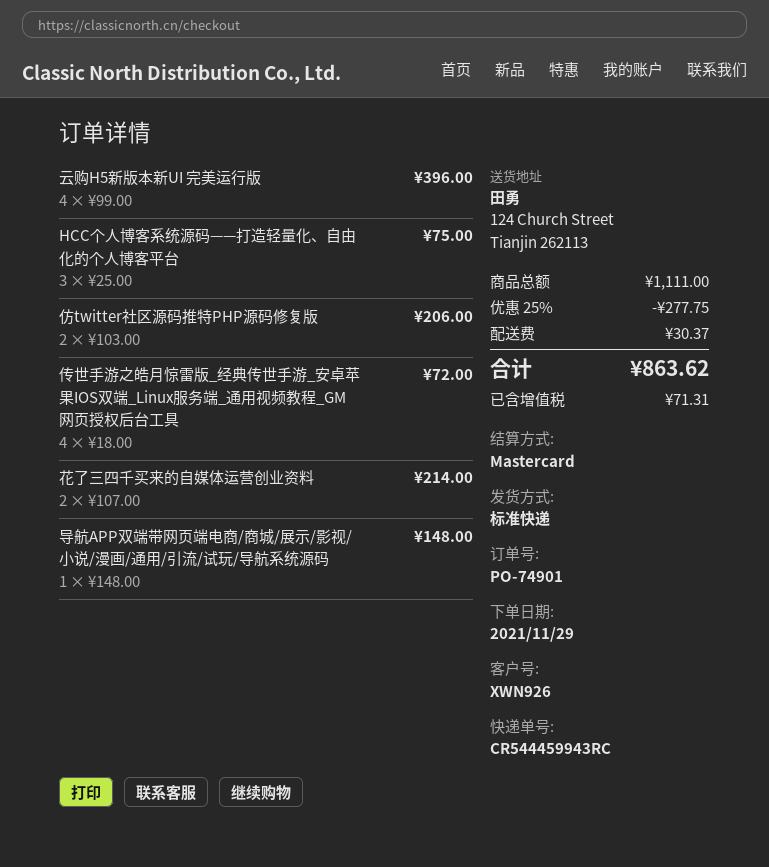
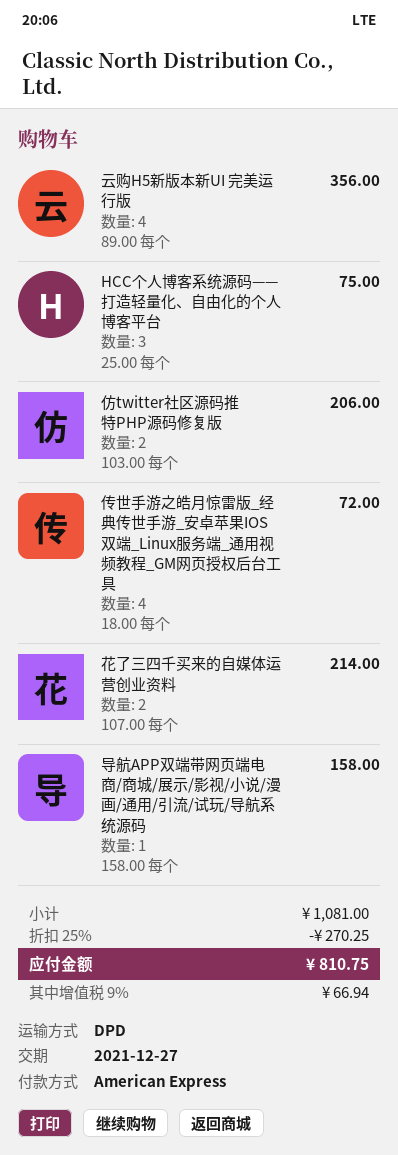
payment method: Mastercard -> American Express
shipping method: standard -> DPD
云购H5新版本新UI 完美运行版: 4 x 99.00 = 396.00 -> 4 x 89.00 = 356.00
导航APP双端带网页端电商/商城/展示/影视/小说/漫画/通用/引流/试玩/导航系统源码: 1 x 148.00 = 148.00 -> 1 x 158.00 = 158.00
subtotal: 1111.00 -> 1081.00
discount: 25% = 277.75 -> 25% = 270.25
shipping: 30.37 -> none
tax: 71.31 -> 66.94
total: 863.62 -> 810.75

